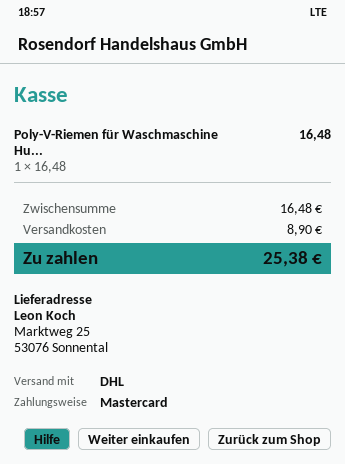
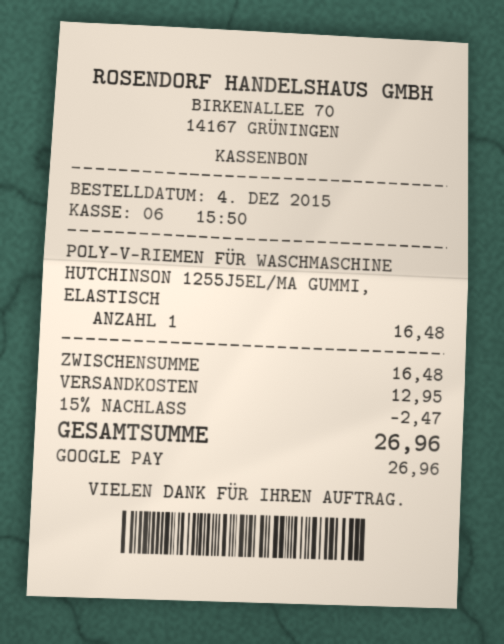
payment method: Mastercard -> Google Pay
discount: none -> 15% = 2.47
shipping: 8.90 -> 12.95
total: 25.38 -> 26.96

